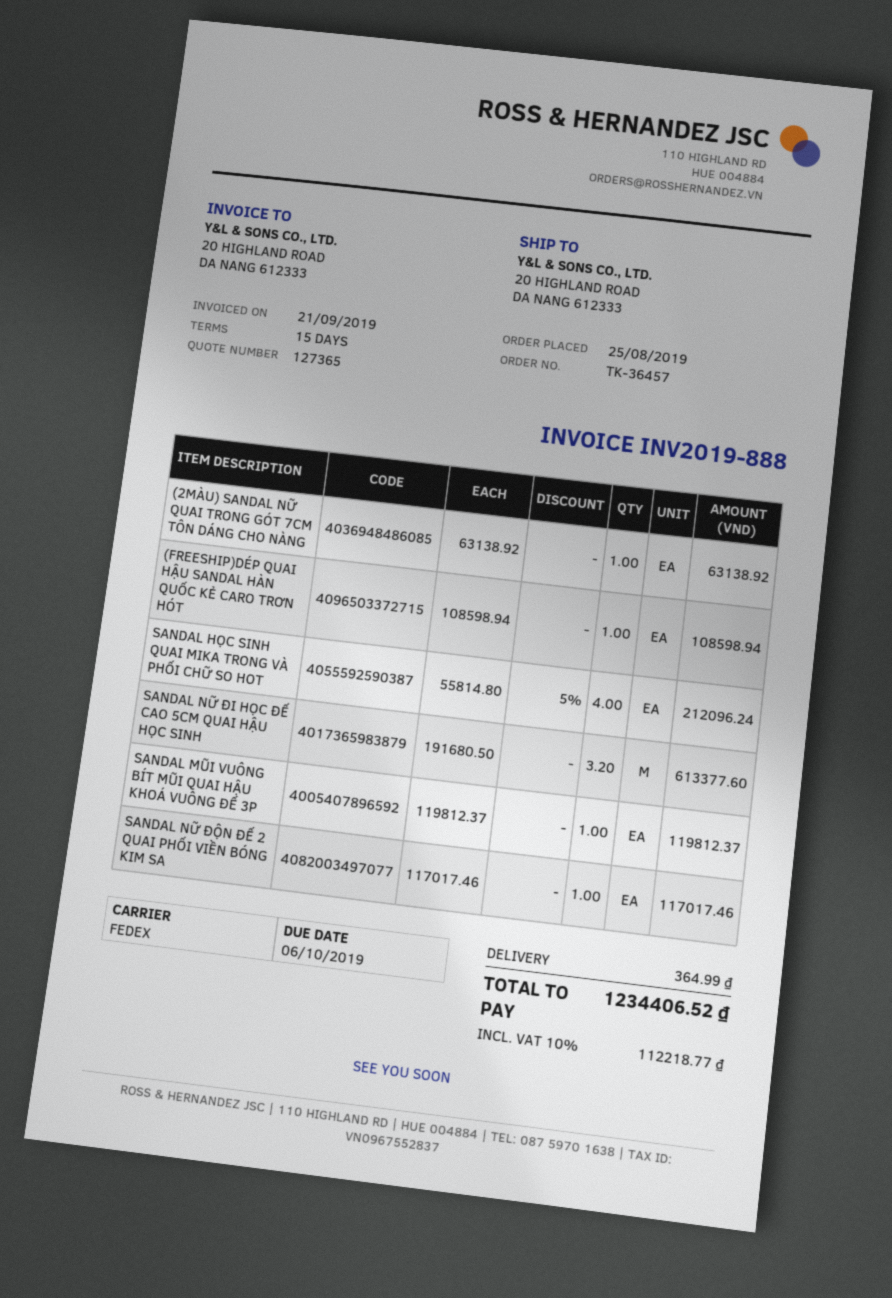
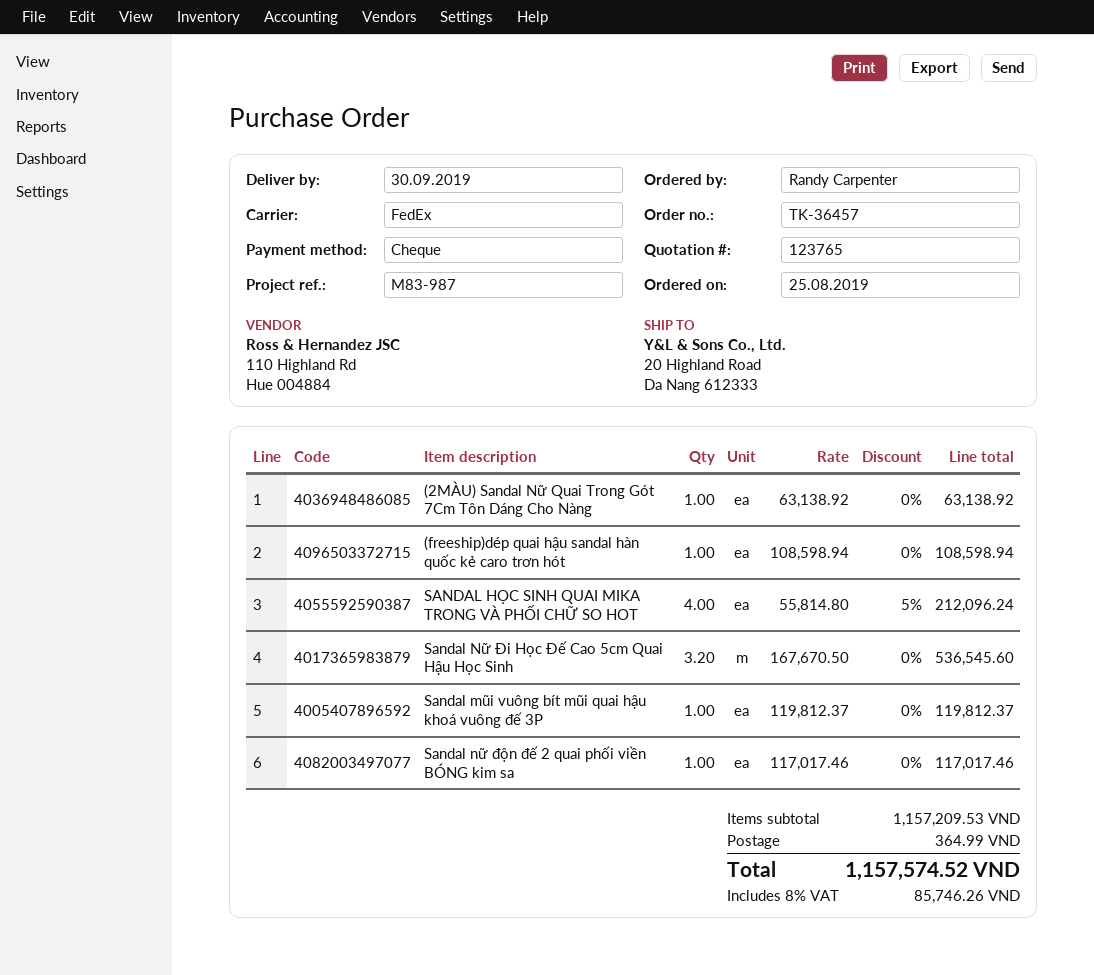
quote number: 127365 -> 123765
SANDAL NỮ ĐI HỌC ĐẾ CAO 5CM QUAI HẬU HỌC SINH: 3.2 x 191680.50 = 613377.60 -> 3.2 x 167670.50 = 536545.60
tax: 10% = 112218.77 -> 8% = 85746.26
total: 1234406.52 -> 1157574.52

